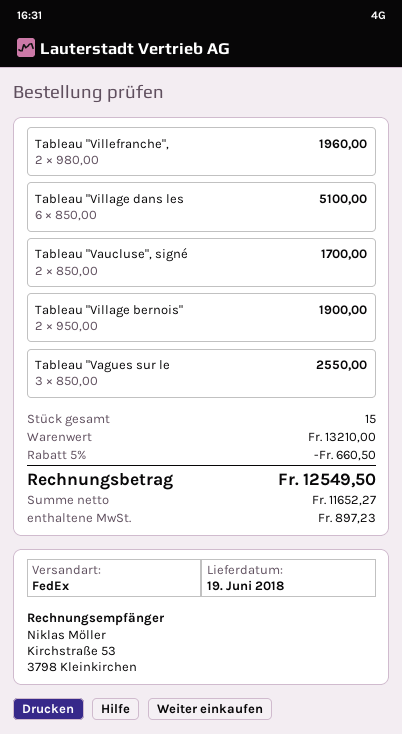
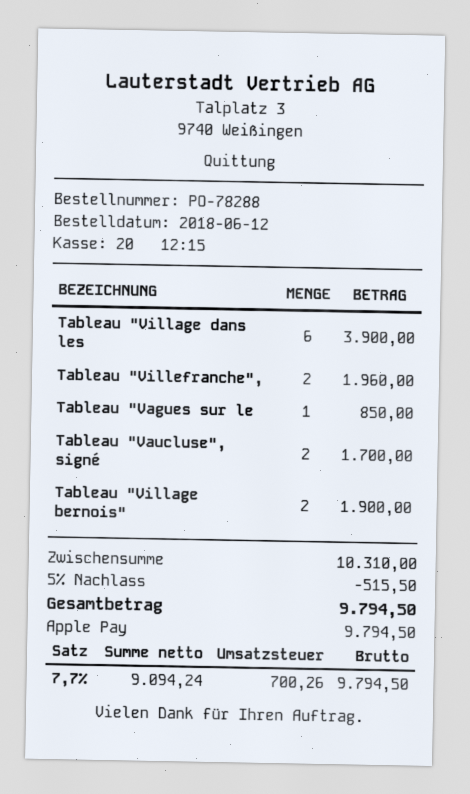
Tableau "Village dans les: 6 for 5100.00 -> 6 for 3900.00
Tableau "Vagues sur le: 3 for 2550.00 -> 1 for 850.00
subtotal: 13210.00 -> 10310.00
discount: 5% = 660.50 -> 5% = 515.50
net: 11652.27 -> 9094.24
tax: 897.23 -> 700.26
total: 12549.50 -> 9794.50

